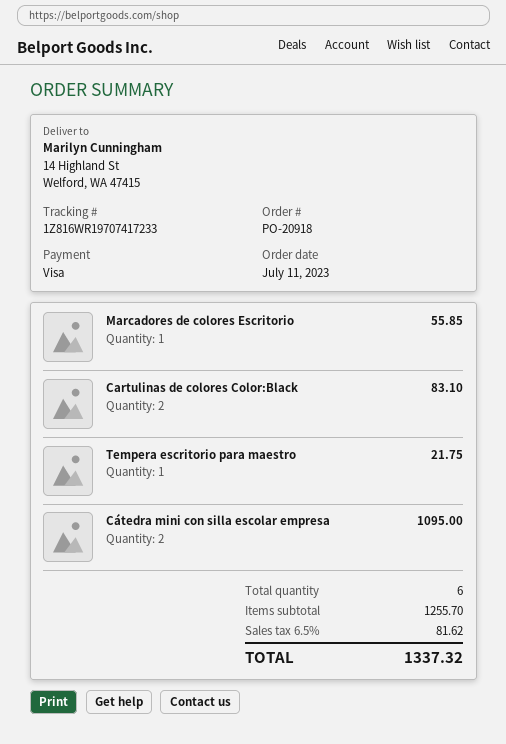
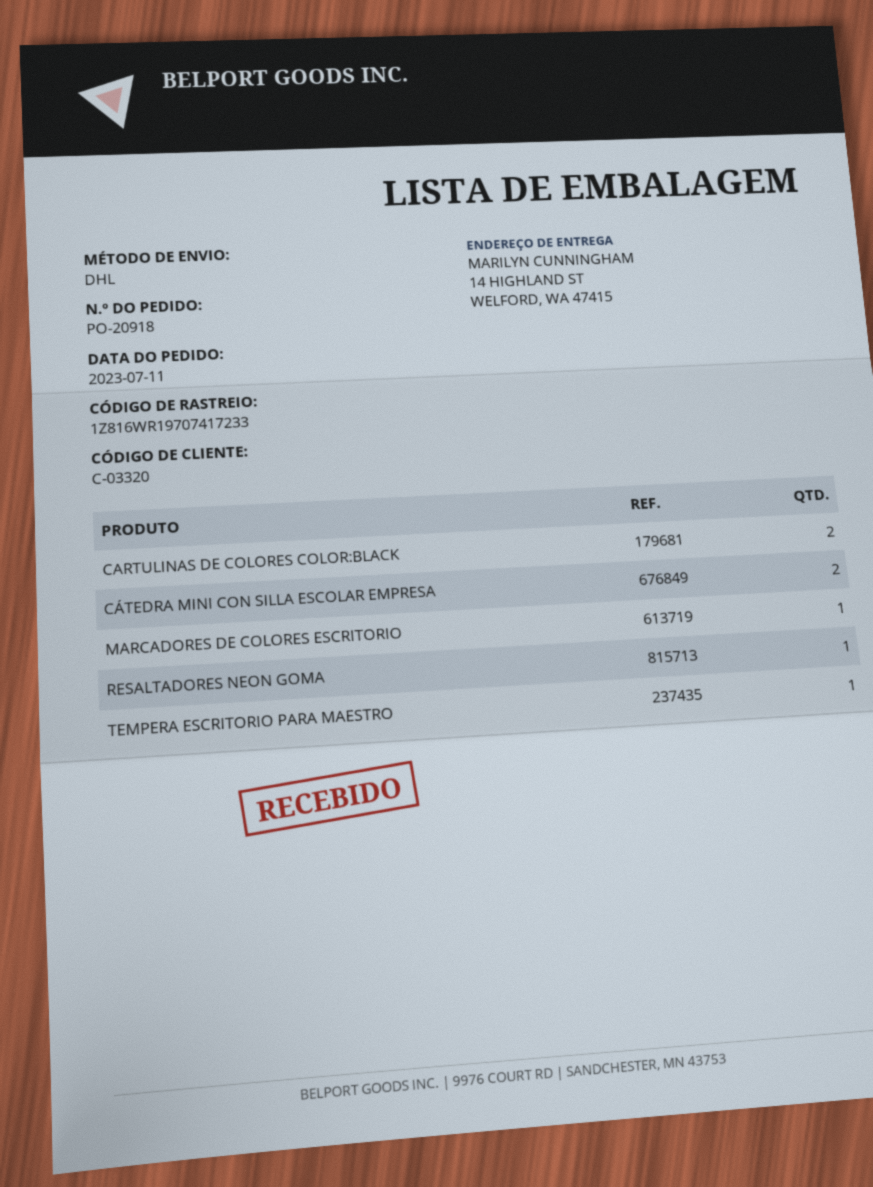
RESALTADORES NEON GOMA: none -> 1

